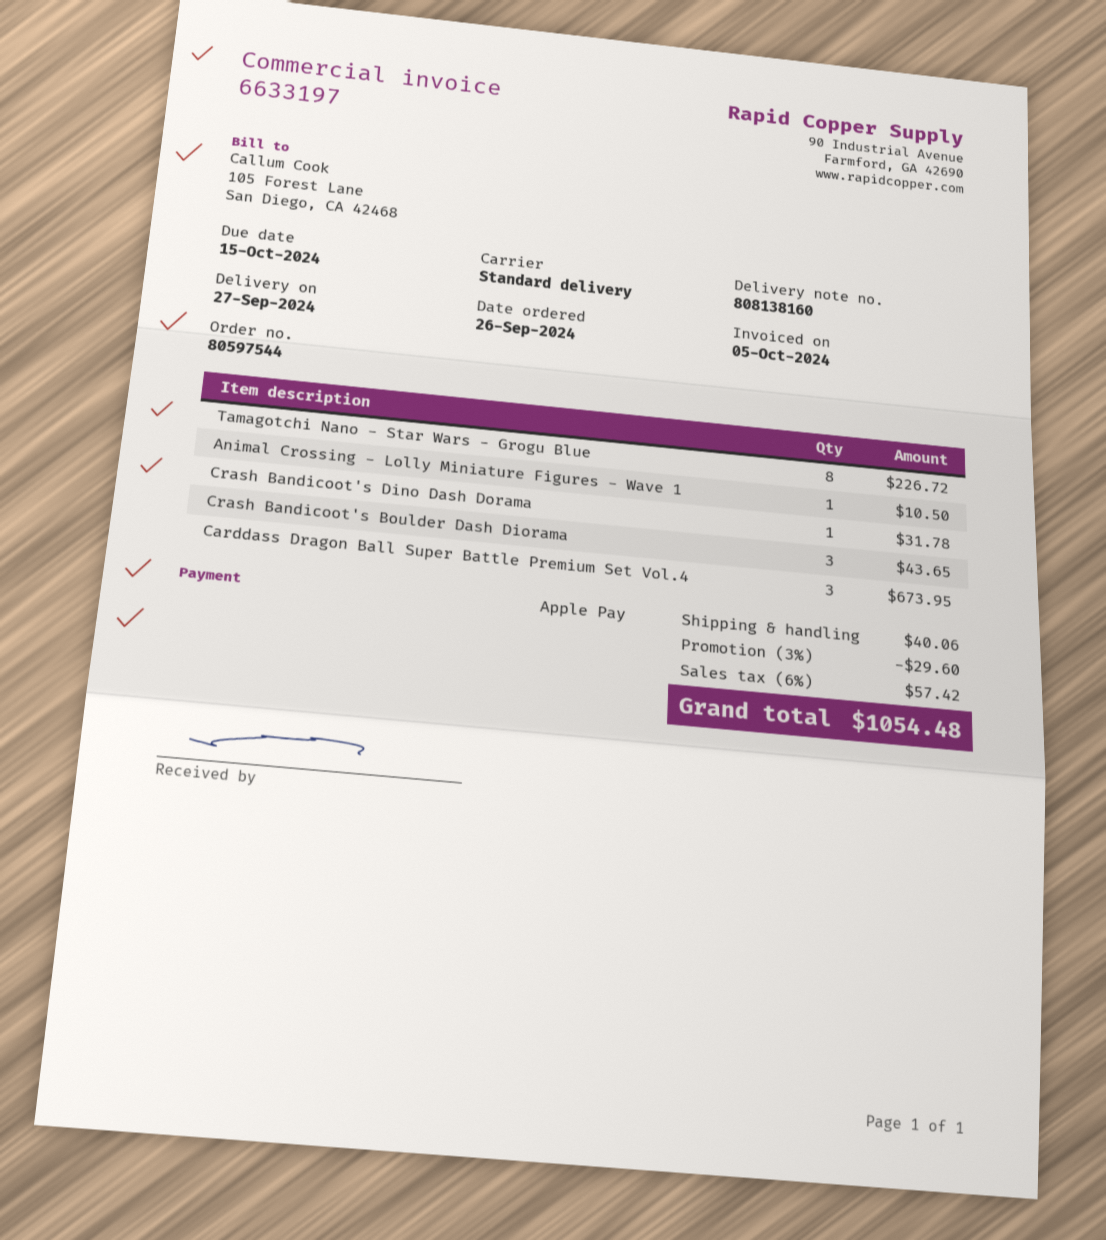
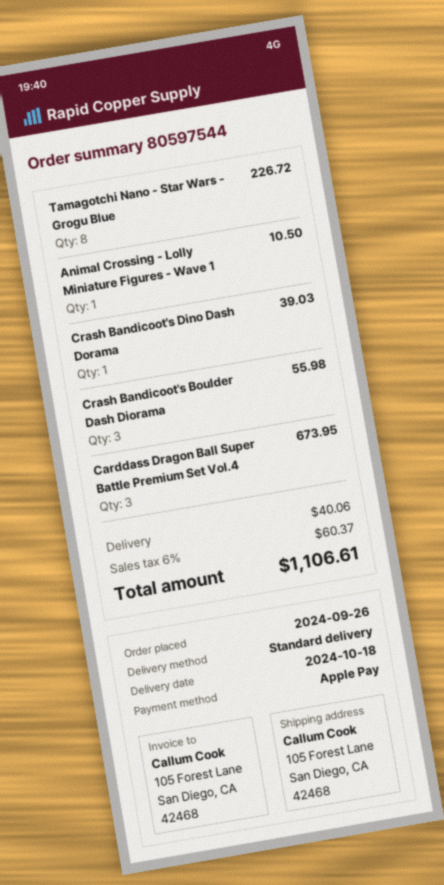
delivery date: 2024-09-27 -> 2024-10-18
Crash Bandicoot's Dino Dash Dorama: 1 for 31.78 -> 1 for 39.03
Crash Bandicoot's Boulder Dash Diorama: 3 for 43.65 -> 3 for 55.98
discount: 3% = 29.60 -> none
tax: 6% = 57.42 -> 6% = 60.37
total: 1054.48 -> 1106.61

